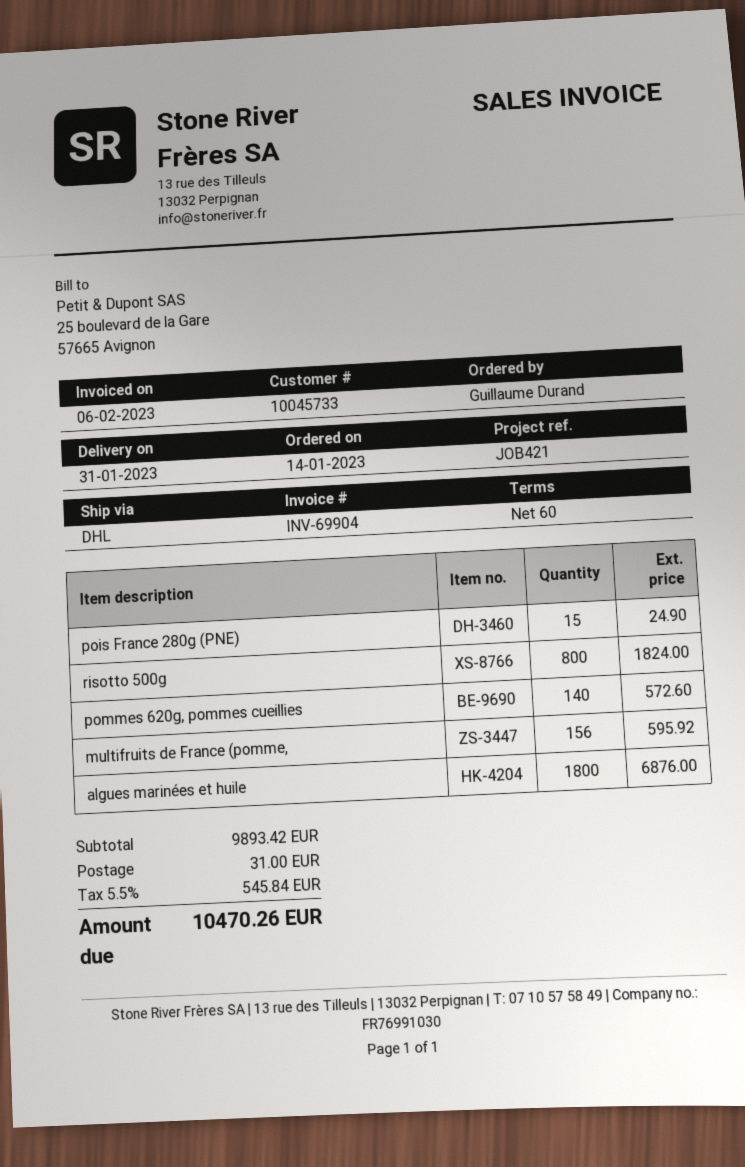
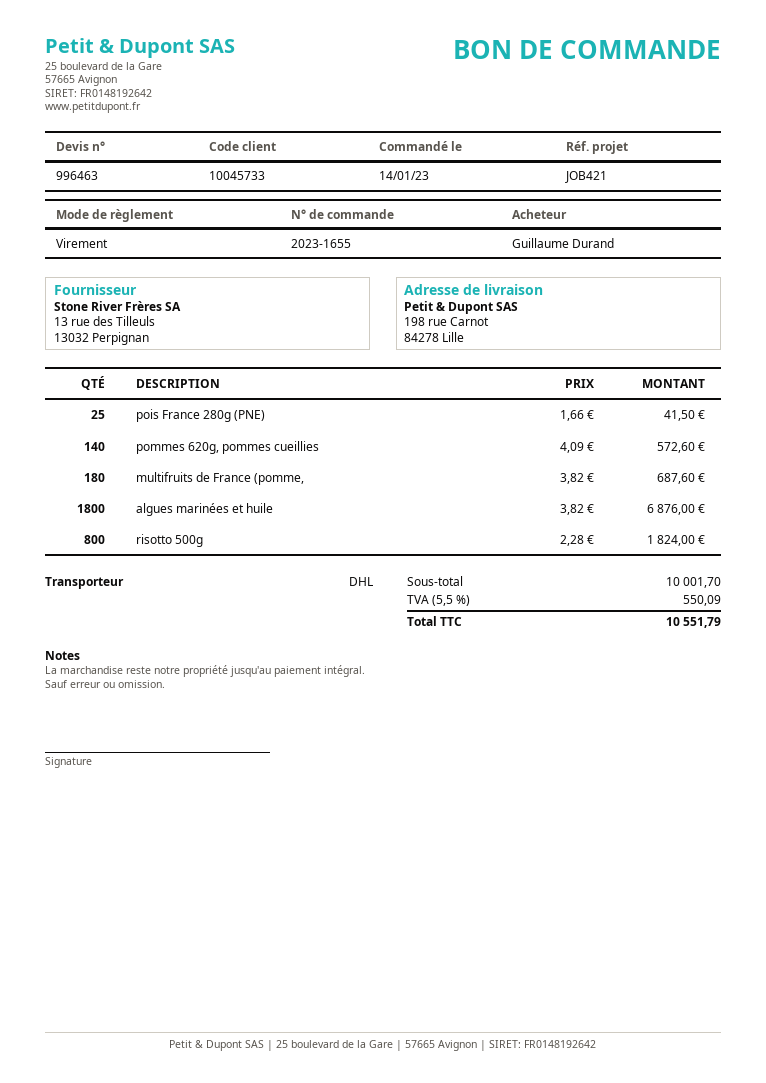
pois France 280g (PNE): 15 for 24.90 -> 25 for 41.50
multifruits de France (pomme,: 156 for 595.92 -> 180 for 687.60
subtotal: 9893.42 -> 10001.70
shipping: 31.00 -> none
tax: 5.5% = 545.84 -> 5.5% = 550.09
total: 10470.26 -> 10551.79

